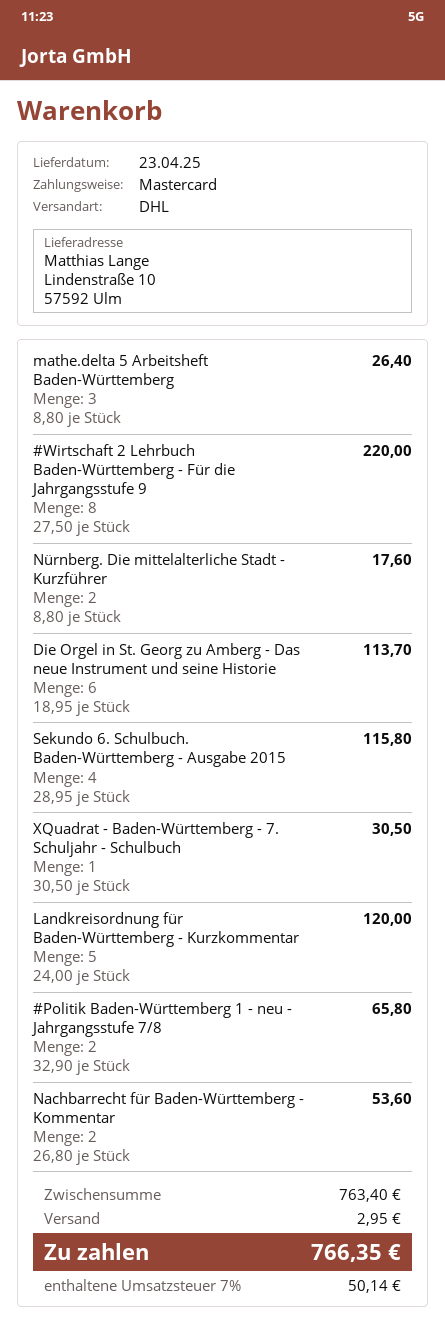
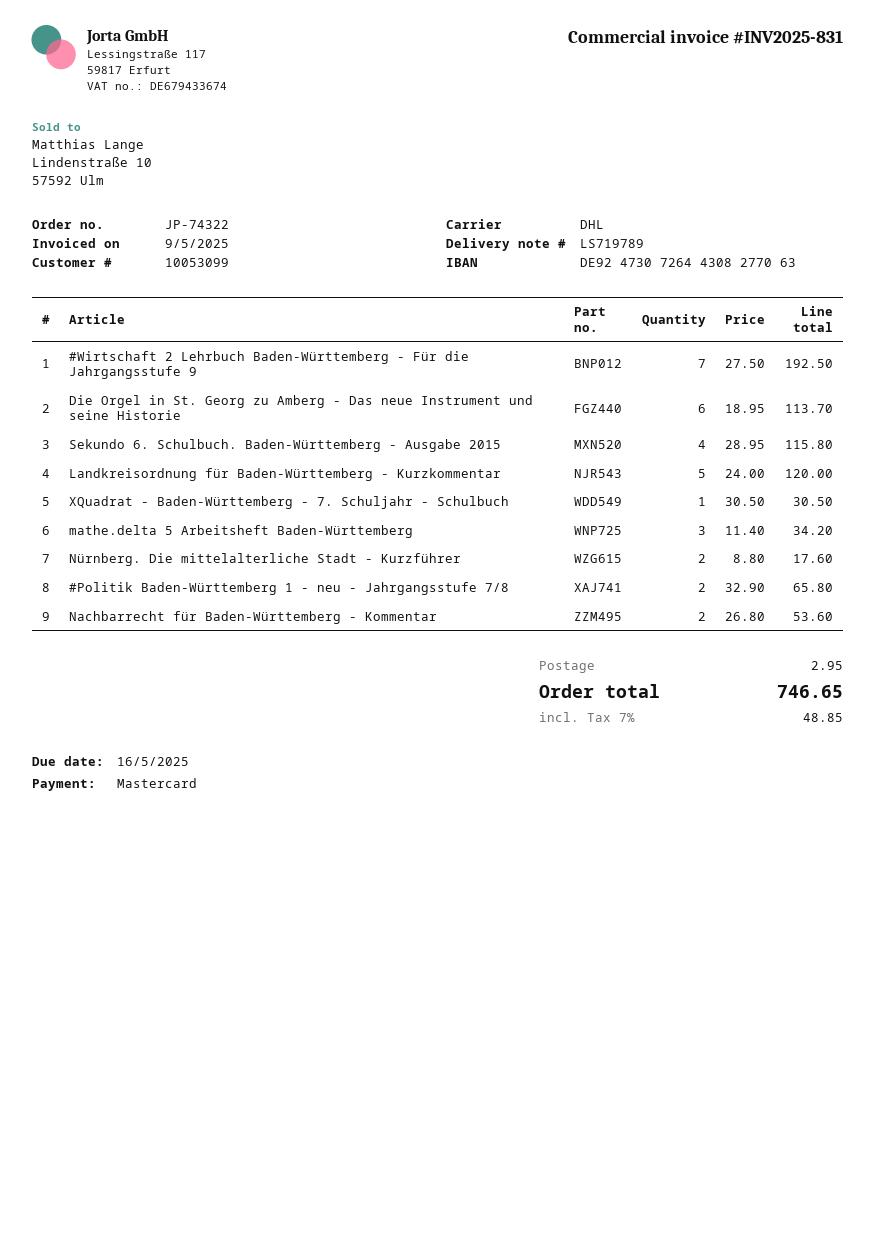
mathe.delta 5 Arbeitsheft Baden-Württemberg: 3 x 8.80 = 26.40 -> 3 x 11.40 = 34.20
#Wirtschaft 2 Lehrbuch Baden-Württemberg - Für die Jahrgangsstufe 9: 8 x 27.50 = 220.00 -> 7 x 27.50 = 192.50
tax: 7% = 50.14 -> 7% = 48.85
total: 766.35 -> 746.65

